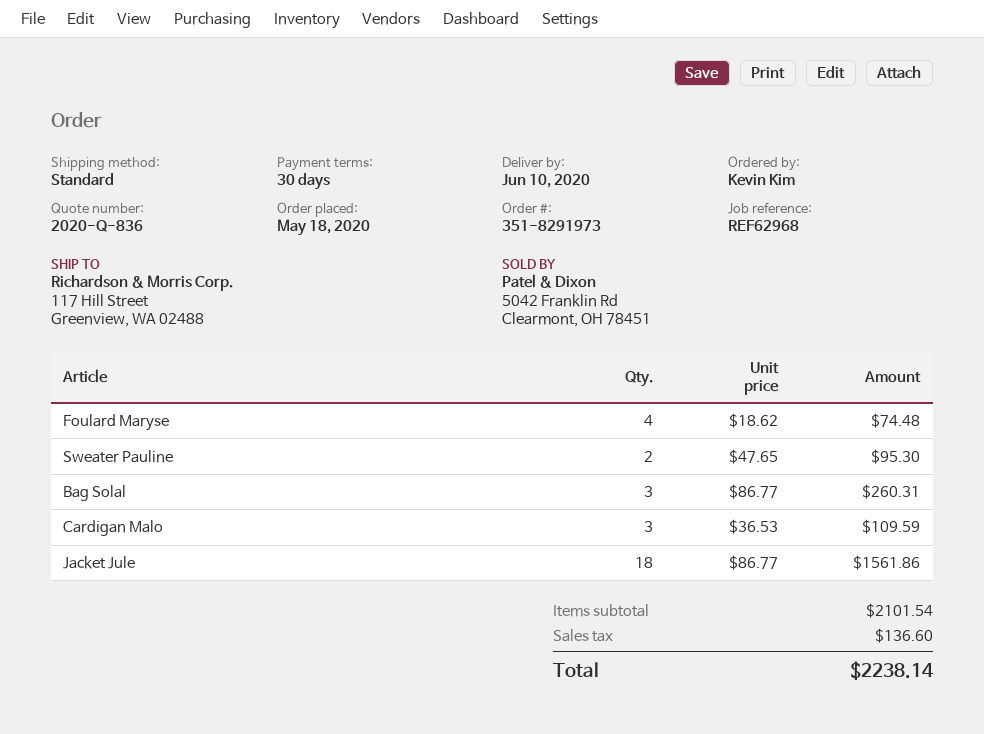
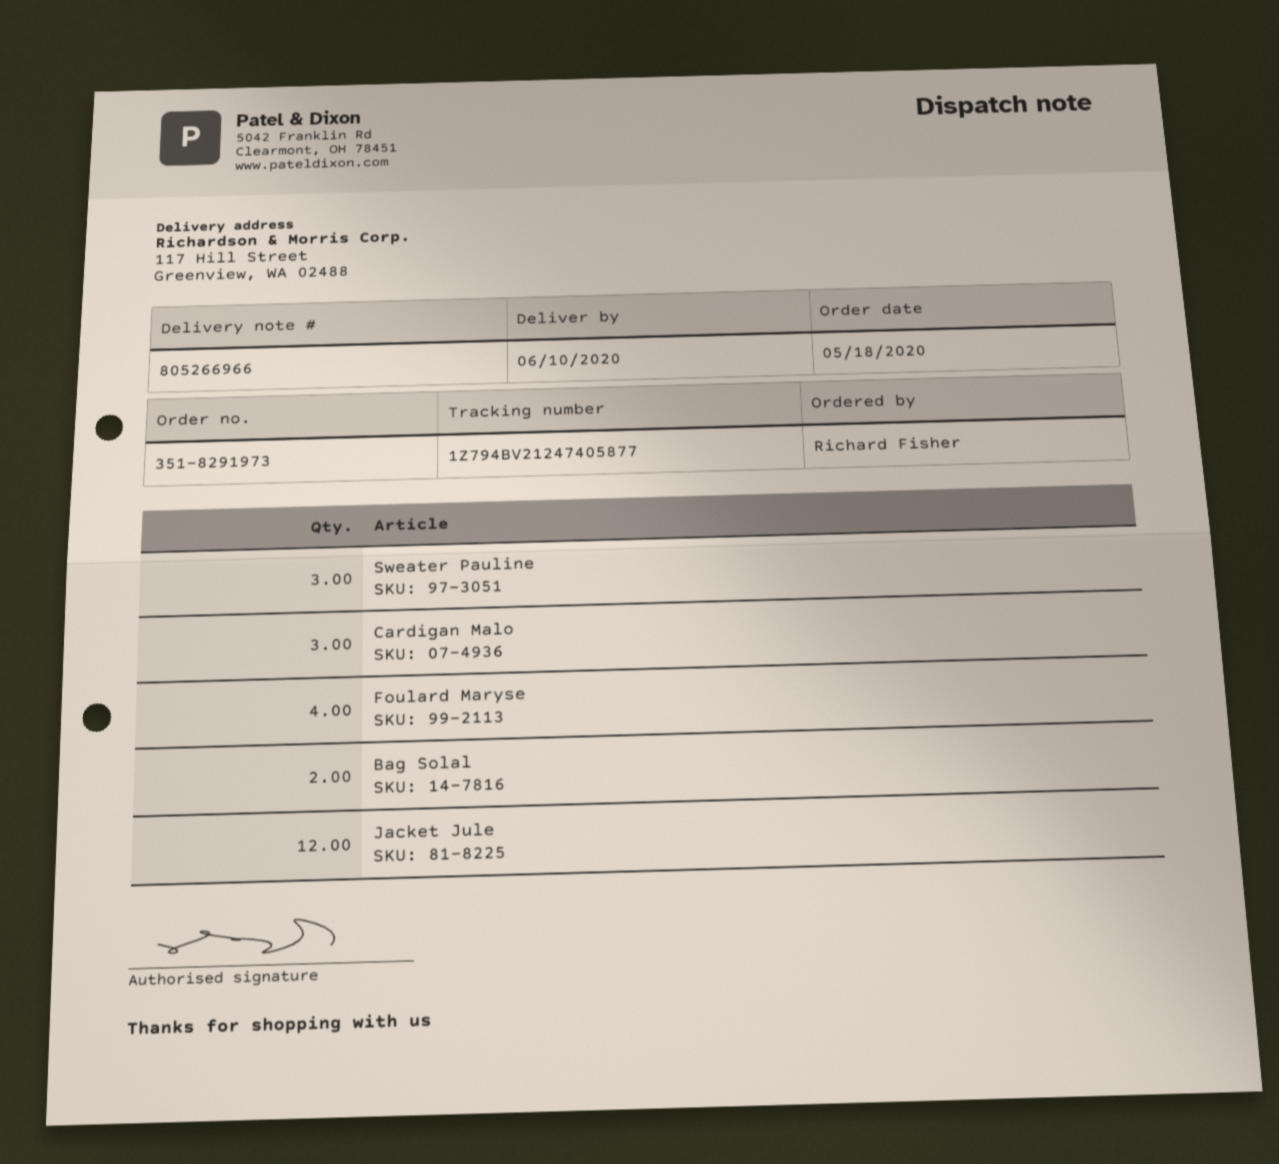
ordered by: Kevin Kim -> Richard Fisher
Sweater Pauline: 2 -> 3
Bag Solal: 3 -> 2
Jacket Jule: 18 -> 12

